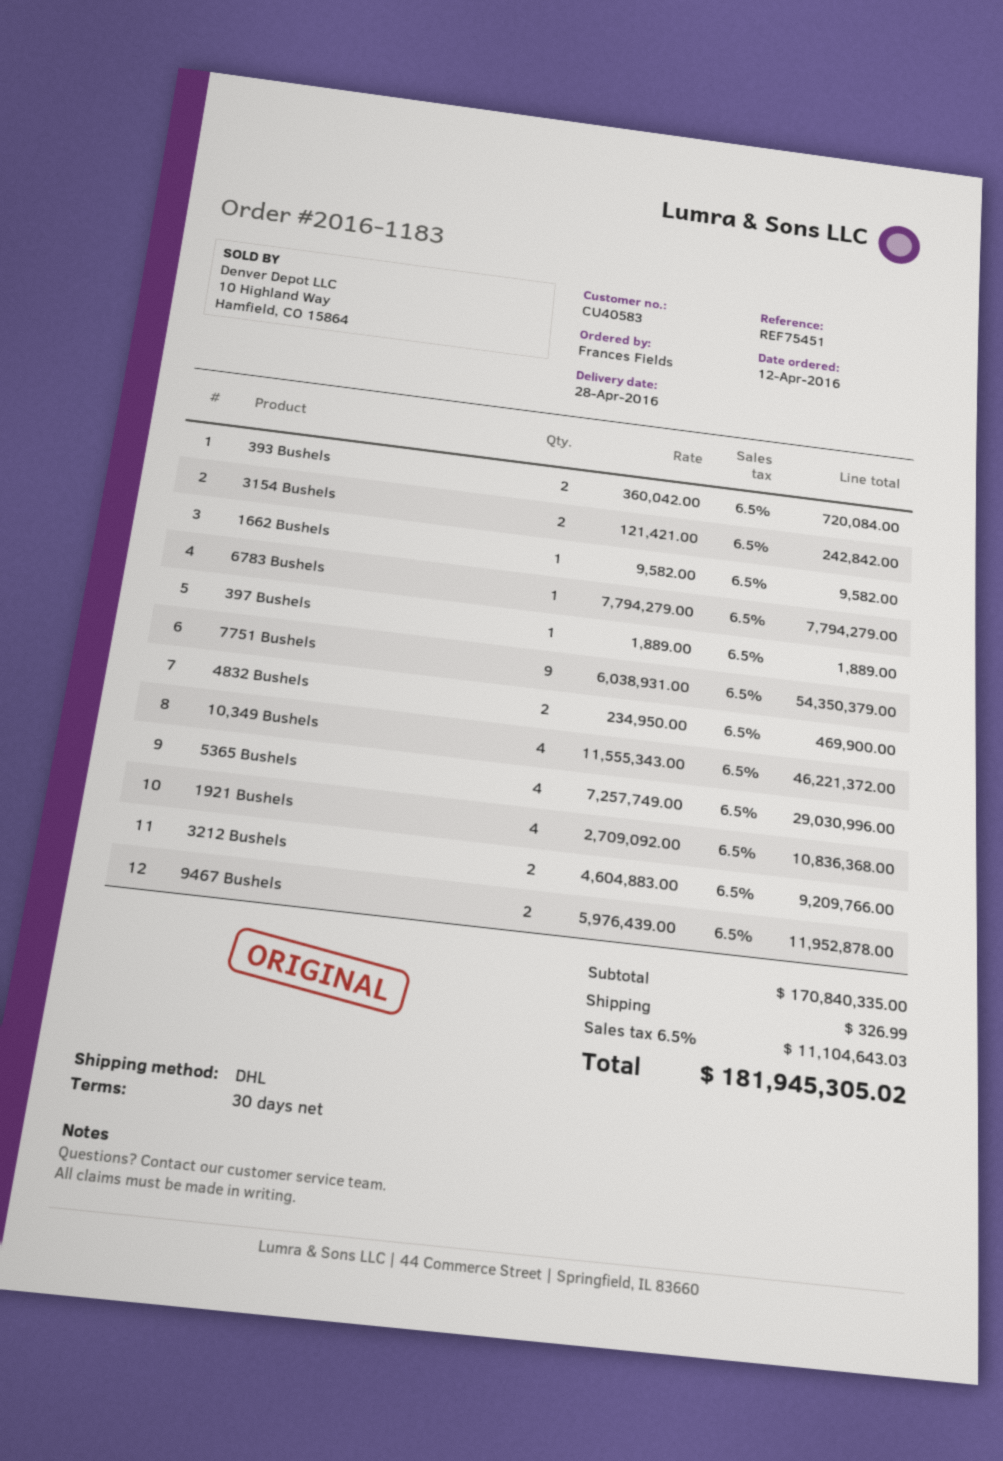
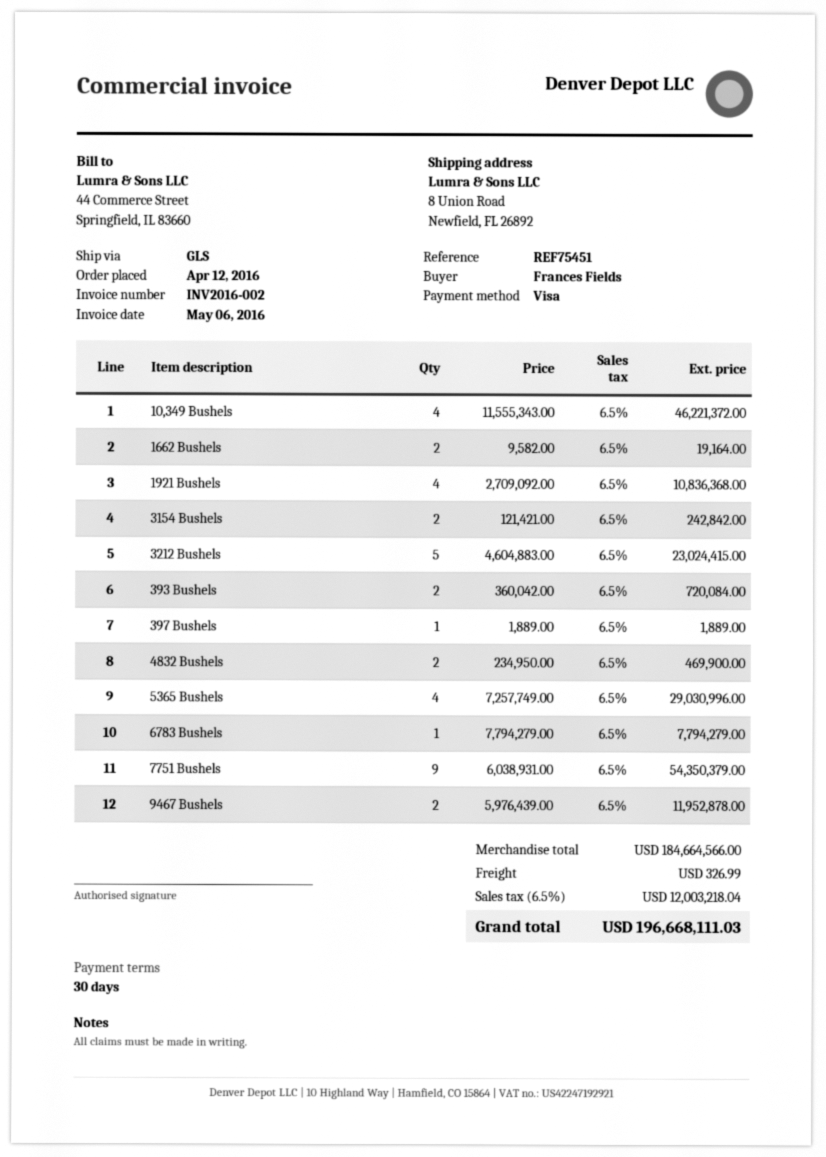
shipping method: DHL -> GLS
1662 Bushels: 1 x 9582.00 = 9582.00 -> 2 x 9582.00 = 19164.00
3212 Bushels: 2 x 4604883.00 = 9209766.00 -> 5 x 4604883.00 = 23024415.00
subtotal: 170840335.00 -> 184664566.00
tax: 6.5% = 11104643.03 -> 6.5% = 12003218.04
total: 181945305.02 -> 196668111.03

